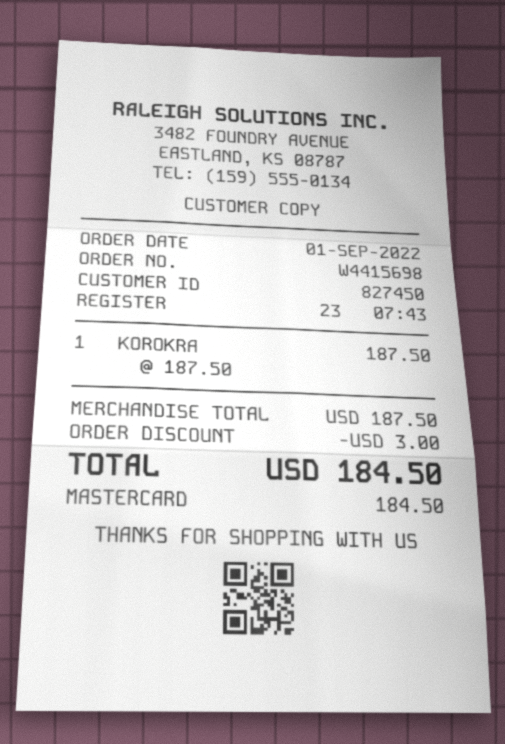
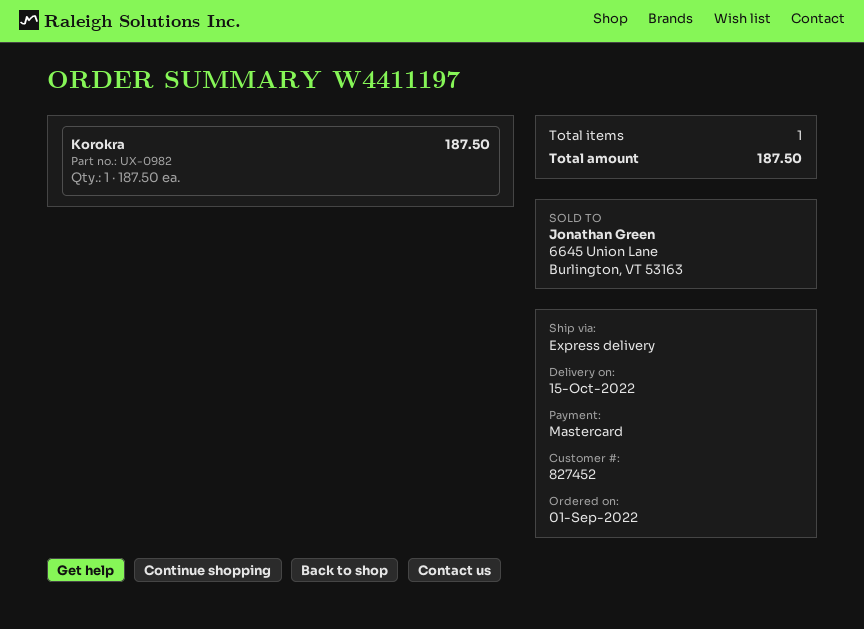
order number: W4415698 -> W4411197
customer number: 827450 -> 827452
discount: 3.00 -> none
total: 184.50 -> 187.50

